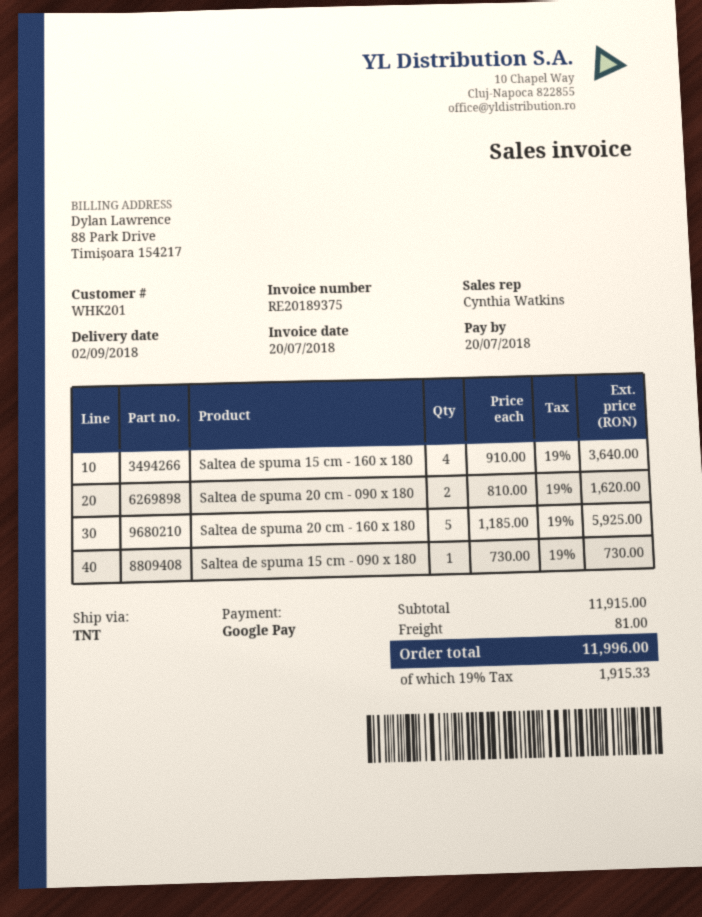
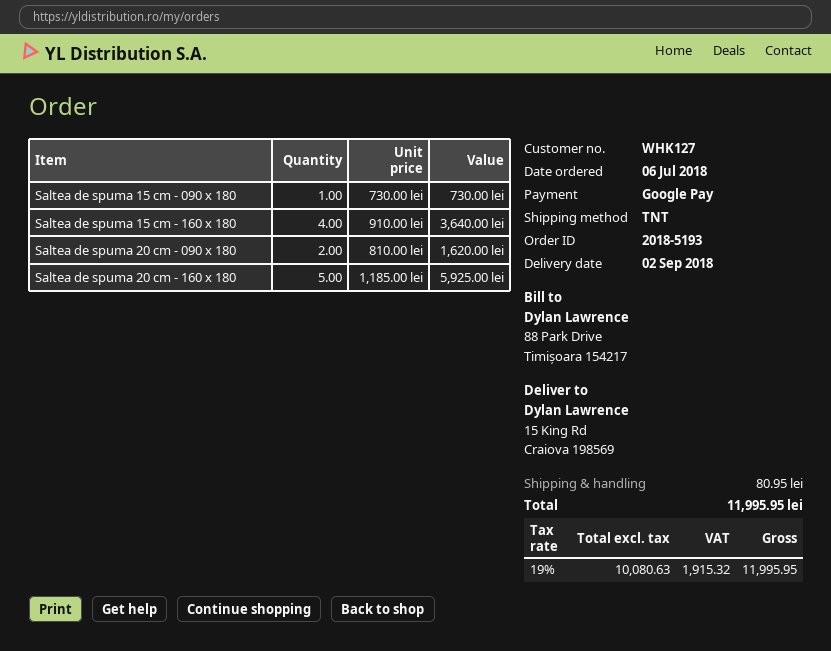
customer number: WHK201 -> WHK127
shipping: 81.00 -> 80.95
tax: 19% = 1915.33 -> 19% = 1915.32
total: 11996.00 -> 11995.95

